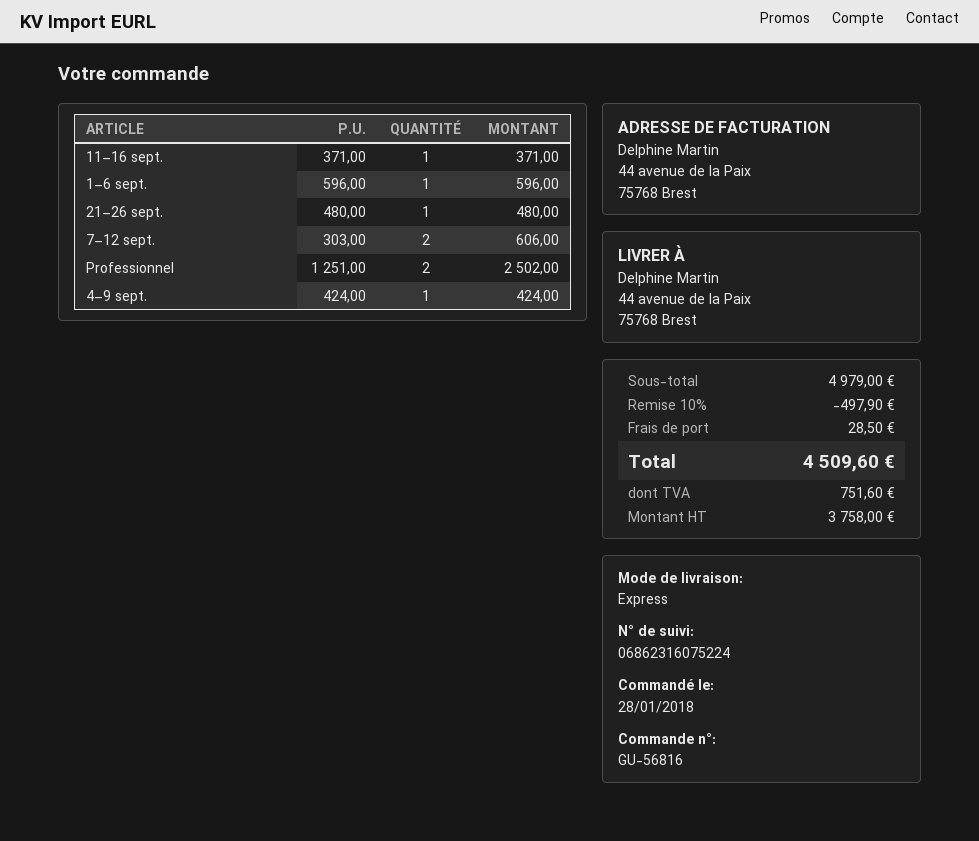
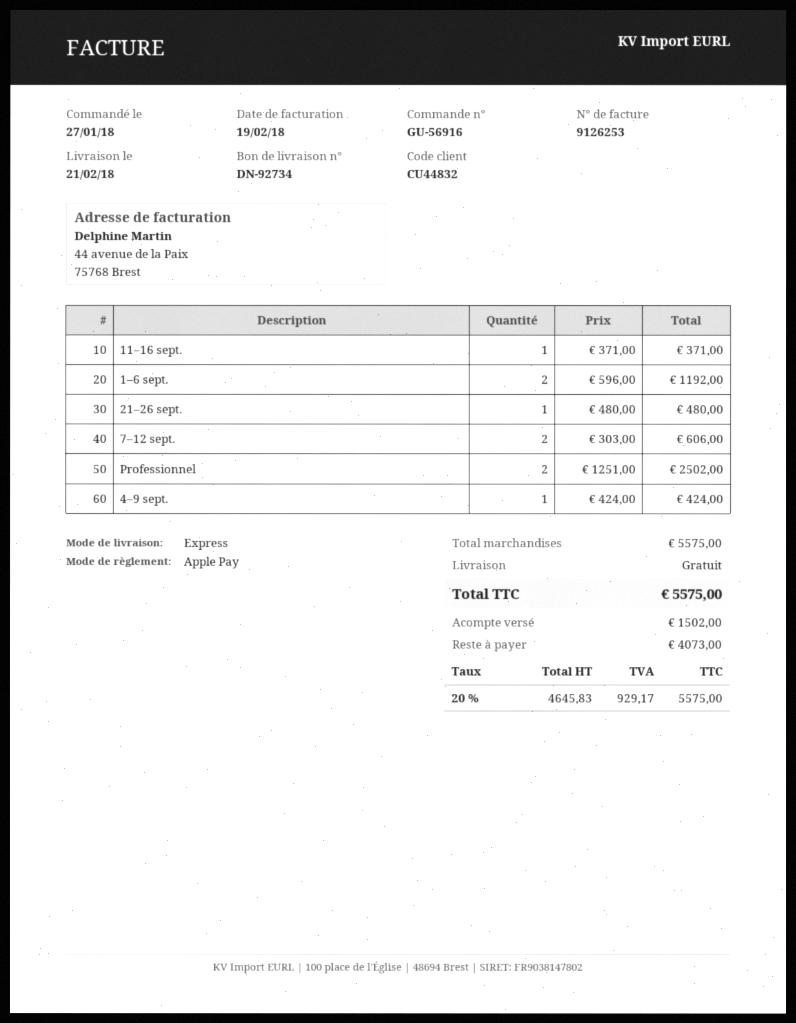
order number: GU-56816 -> GU-56916
order date: 2018-01-28 -> 2018-01-27
1–6 sept.: 1 x 596.00 = 596.00 -> 2 x 596.00 = 1192.00
subtotal: 4979.00 -> 5575.00
discount: 10% = 497.90 -> none
shipping: 28.50 -> 0.00
net: 3758.00 -> 4645.83
tax: 751.60 -> 929.17
total: 4509.60 -> 5575.00

